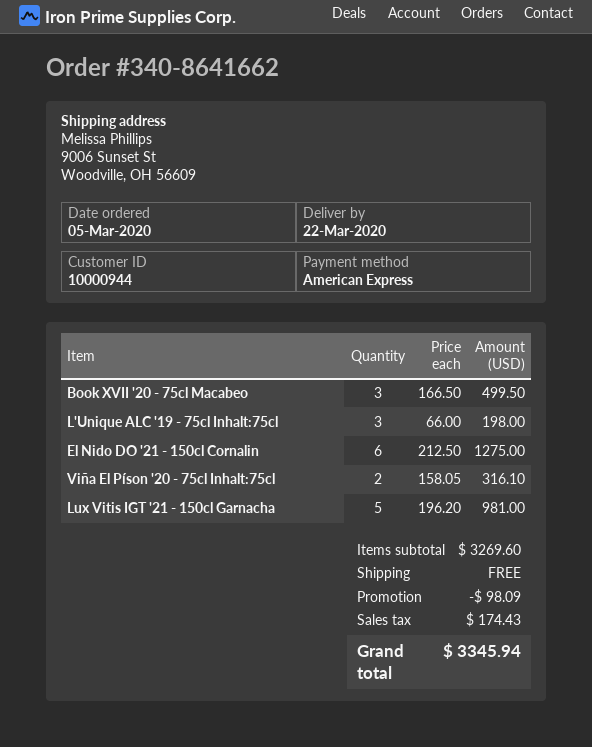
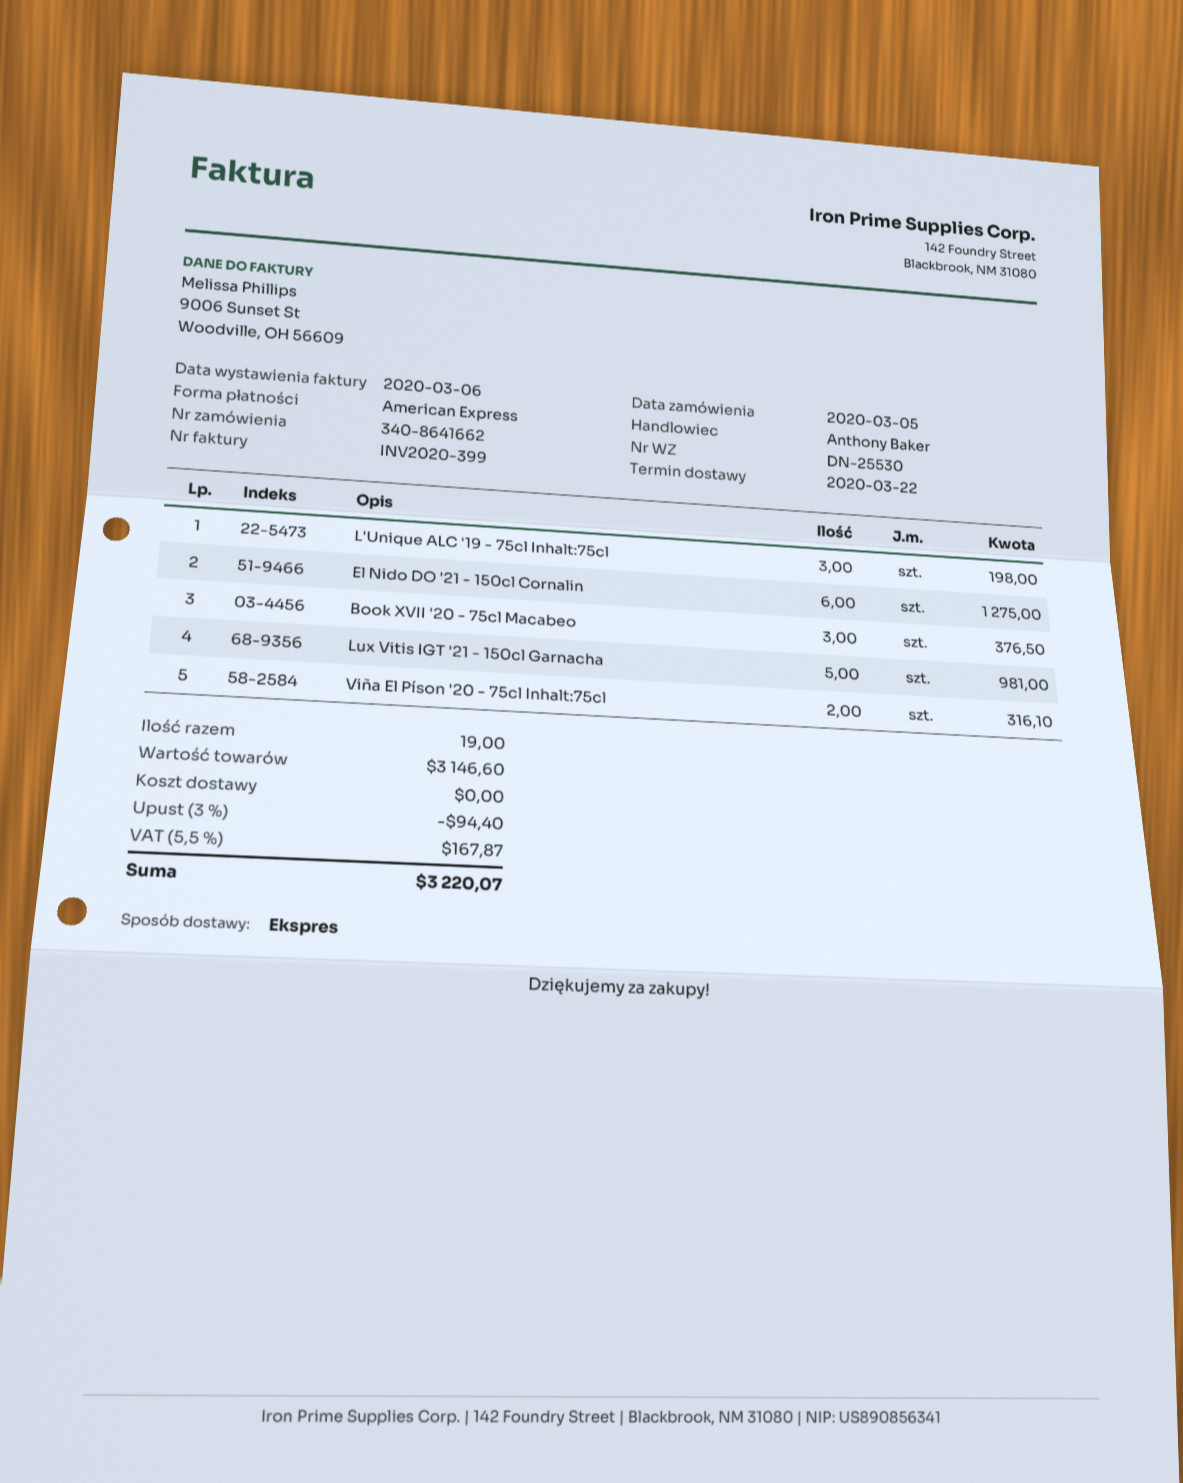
Book XVII '20 - 75cl Macabeo: 3 for 499.50 -> 3 for 376.50
subtotal: 3269.60 -> 3146.60
discount: 98.09 -> 94.40
tax: 174.43 -> 167.87
total: 3345.94 -> 3220.07

